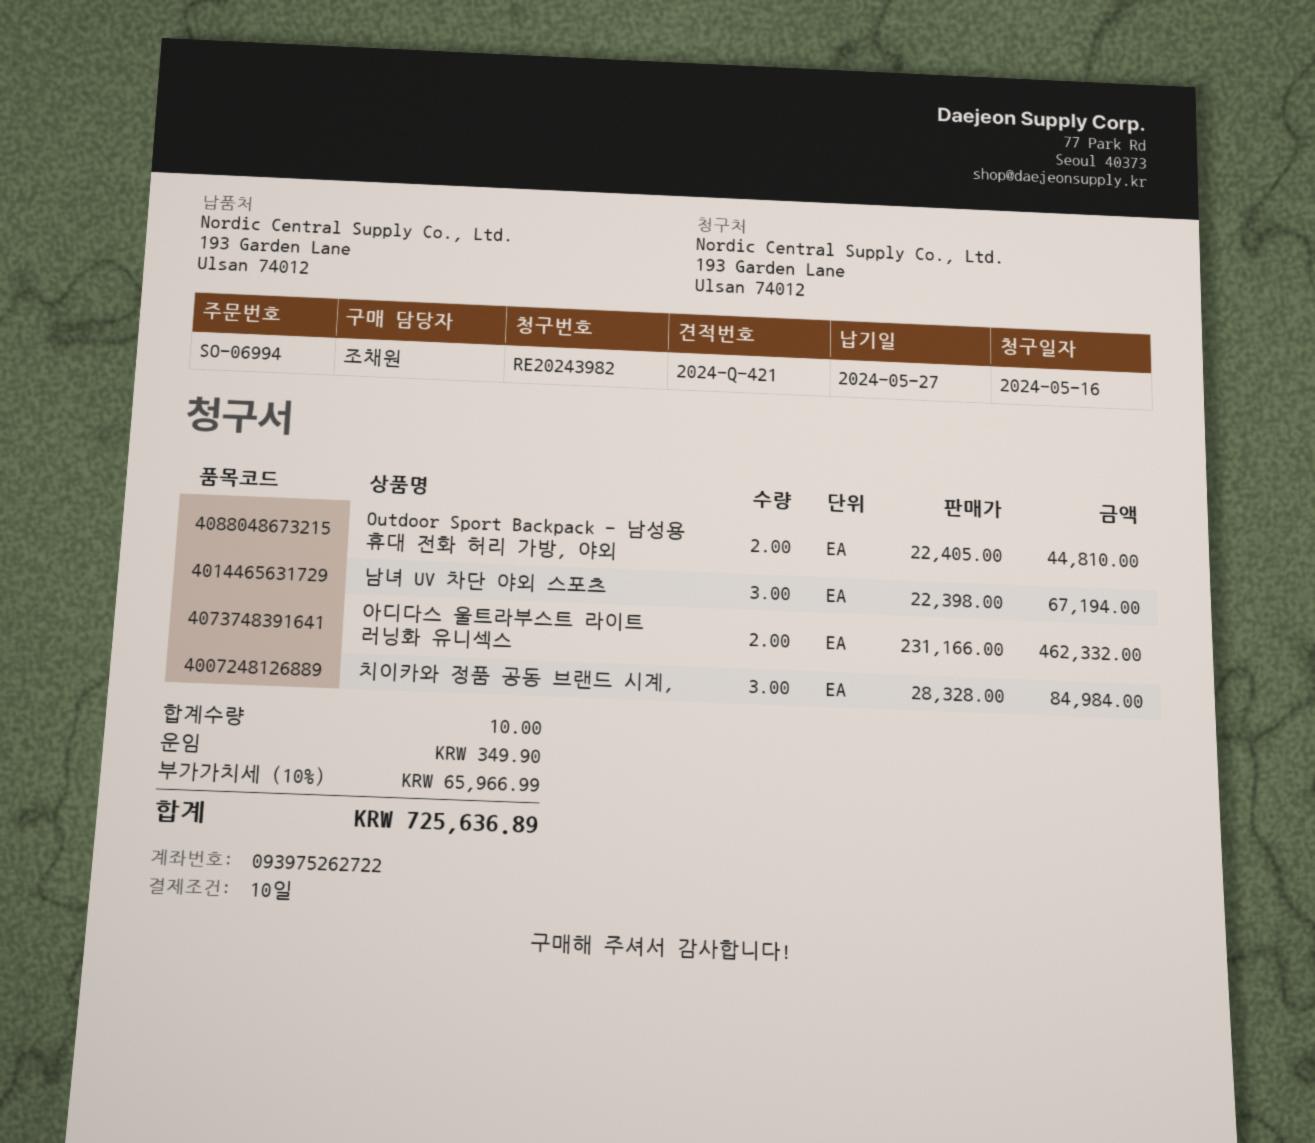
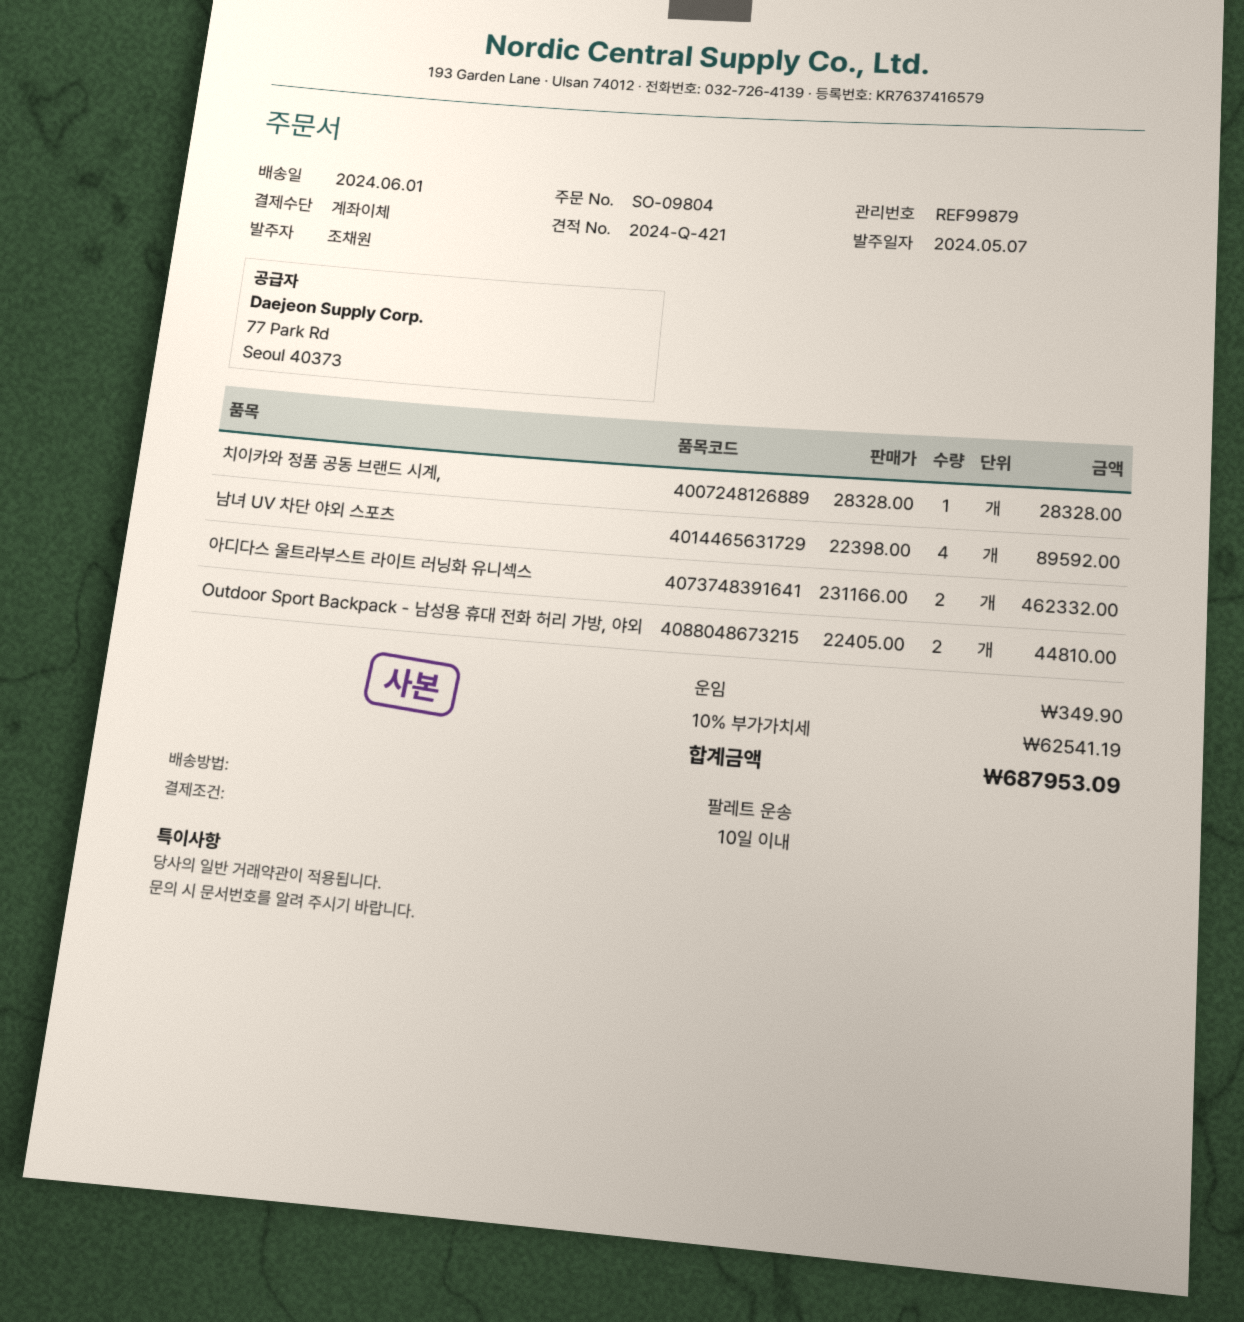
order number: SO-06994 -> SO-09804
delivery date: 2024-05-27 -> 2024-06-01
남녀 UV 차단 야외 스포츠: 3 x 22398.00 = 67194.00 -> 4 x 22398.00 = 89592.00
치이카와 정품 공동 브랜드 시계,: 3 x 28328.00 = 84984.00 -> 1 x 28328.00 = 28328.00
tax: 10% = 65966.99 -> 10% = 62541.19
total: 725636.89 -> 687953.09

